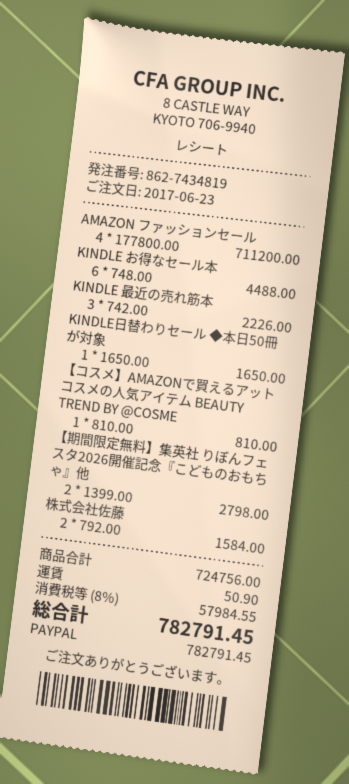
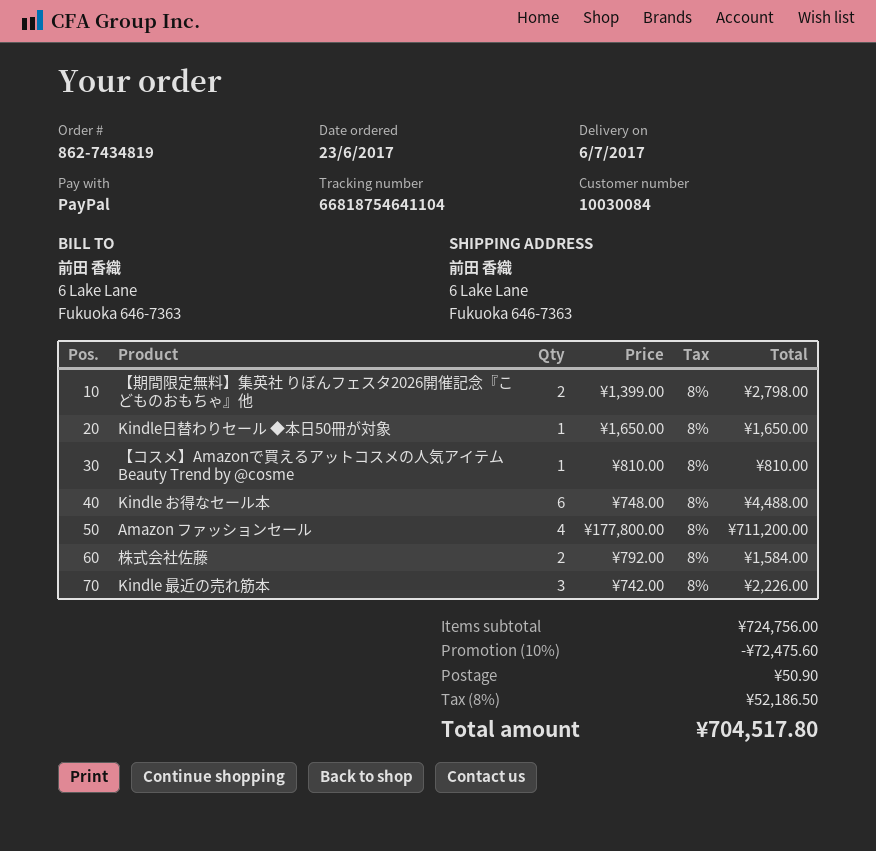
discount: none -> 10% = 72475.60
tax: 8% = 57984.55 -> 8% = 52186.50
total: 782791.45 -> 704517.80

